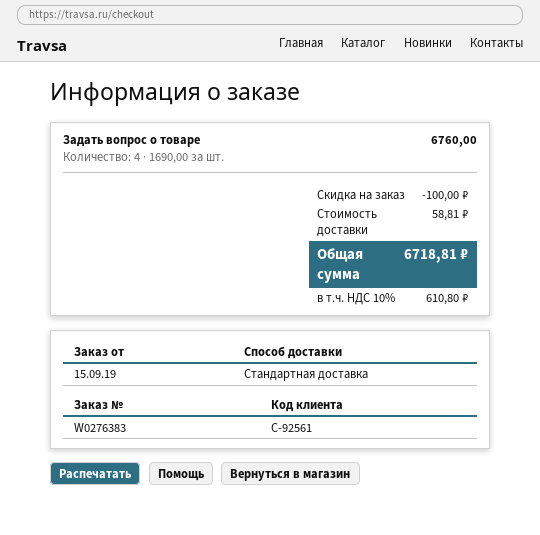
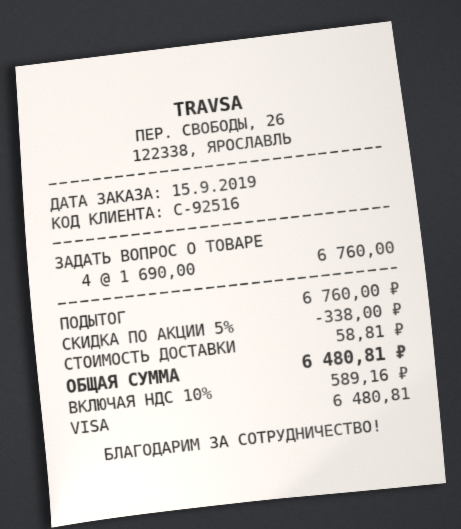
customer number: C-92561 -> C-92516
discount: 100.00 -> 338.00
tax: 10% = 610.80 -> 10% = 589.16
total: 6718.81 -> 6480.81

